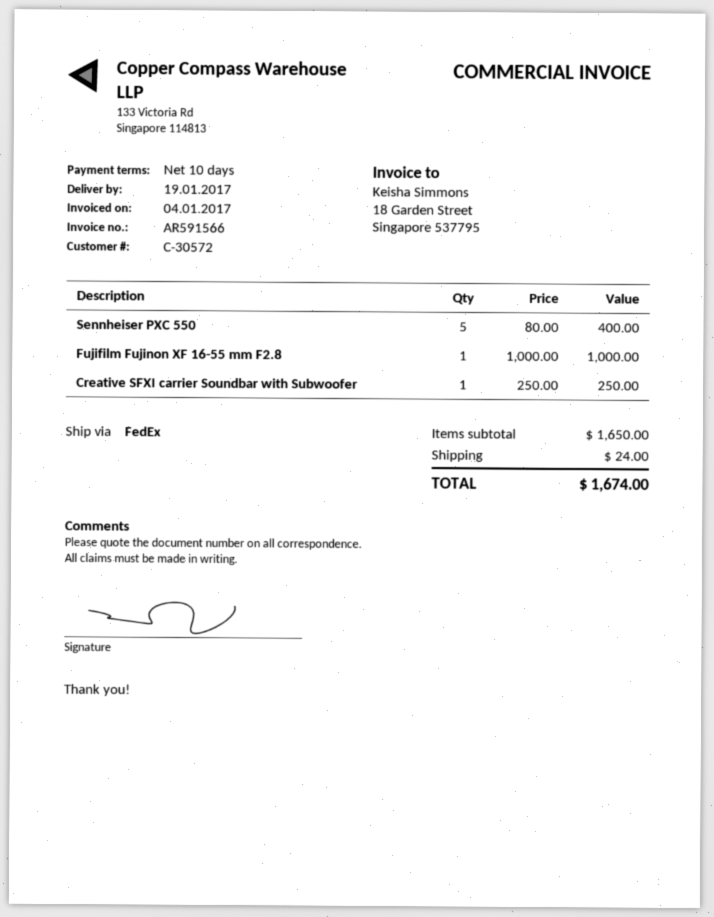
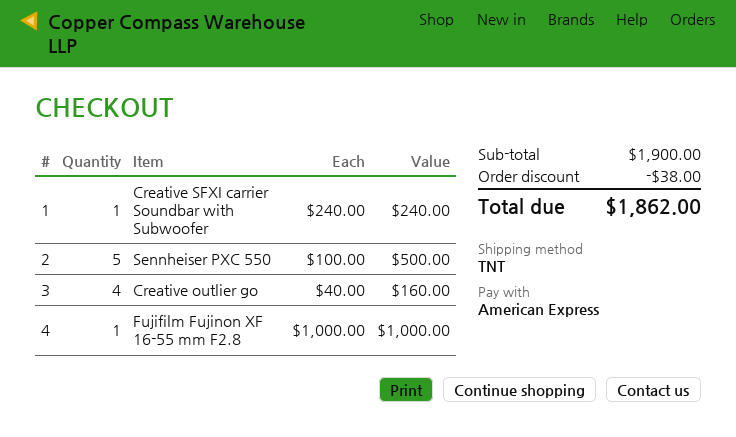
shipping method: FedEx -> TNT
Sennheiser PXC 550: 5 x 80.00 = 400.00 -> 5 x 100.00 = 500.00
Creative SFXI carrier Soundbar with Subwoofer: 1 x 250.00 = 250.00 -> 1 x 240.00 = 240.00
Creative outlier go: none -> 4 x 40.00 = 160.00
subtotal: 1650.00 -> 1900.00
discount: none -> 38.00
shipping: 24.00 -> none
total: 1674.00 -> 1862.00

